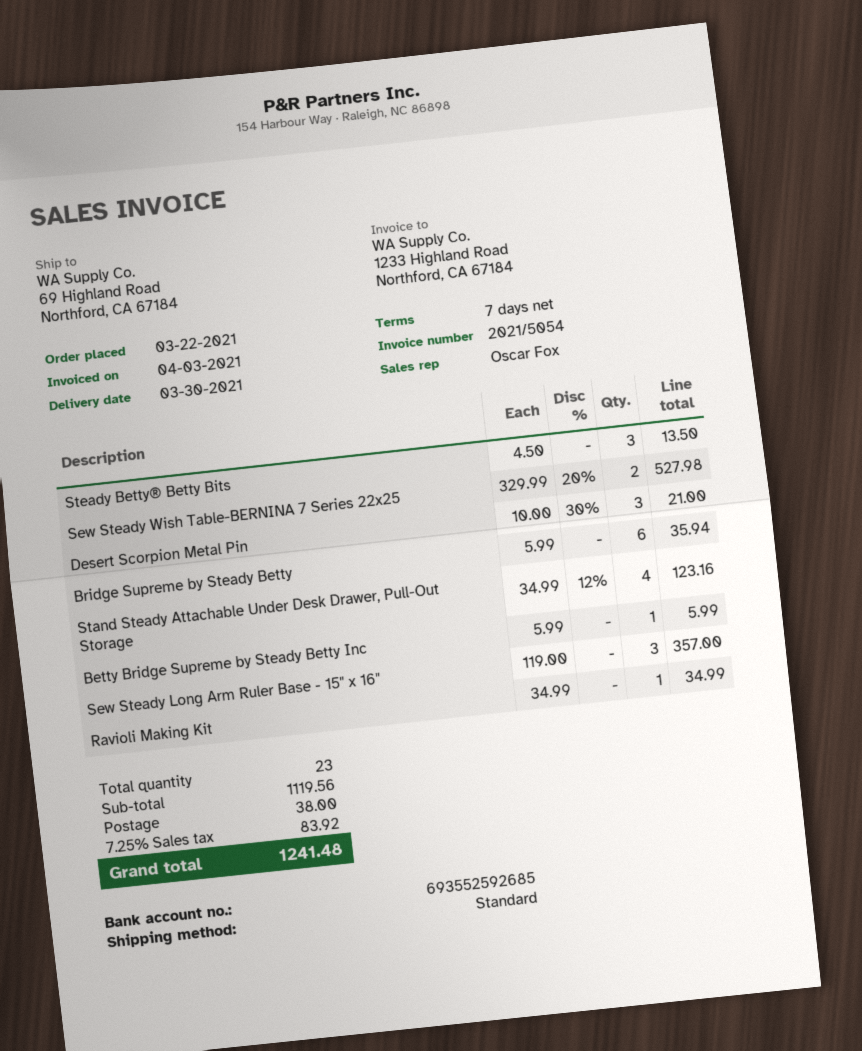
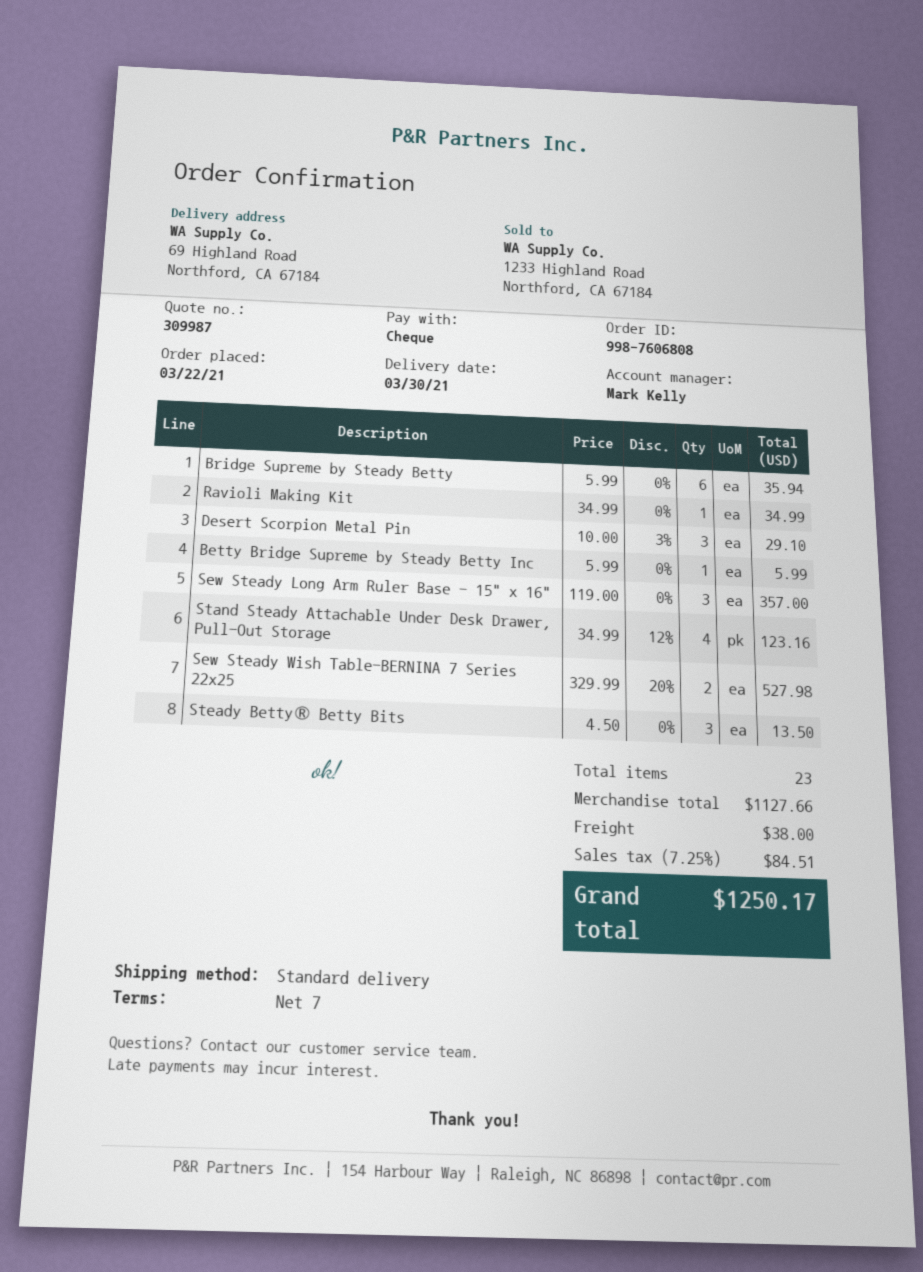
sales rep: Oscar Fox -> Mark Kelly
Desert Scorpion Metal Pin: 3 x 10.00 - 30% = 21.00 -> 3 x 10.00 - 3% = 29.10
subtotal: 1119.56 -> 1127.66
tax: 7.25% = 83.92 -> 7.25% = 84.51
total: 1241.48 -> 1250.17

